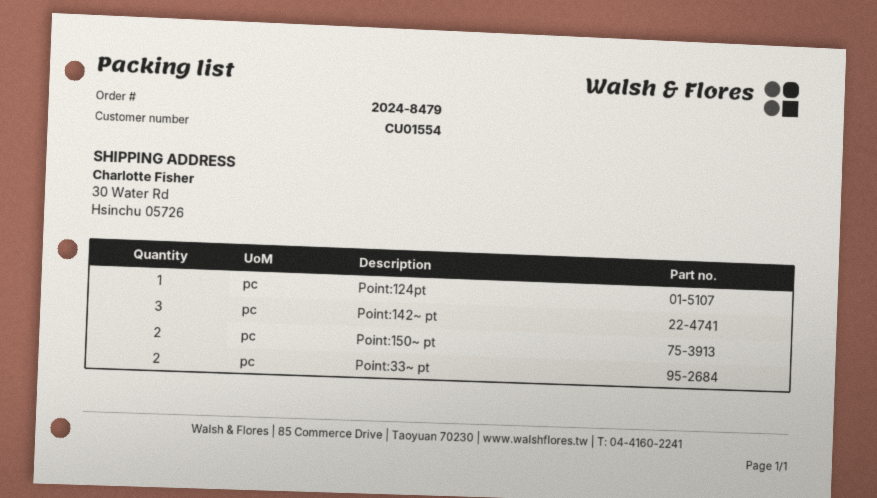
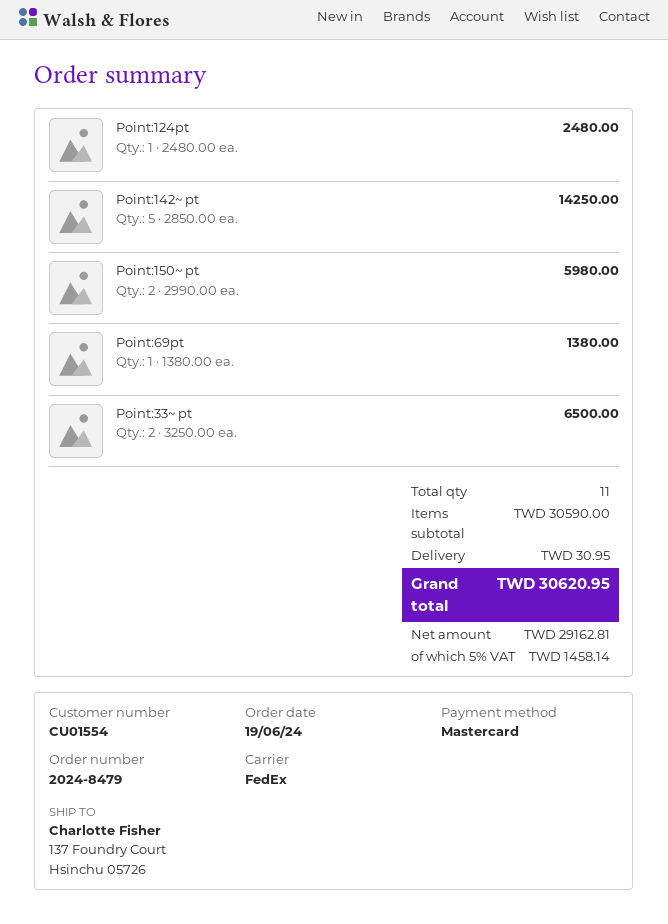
ship to: 30 Water Rd, Hsinchu 05726 -> 137 Foundry Court, Hsinchu 05726
Point:142~ pt: 3 -> 5
Point:69pt: none -> 1

